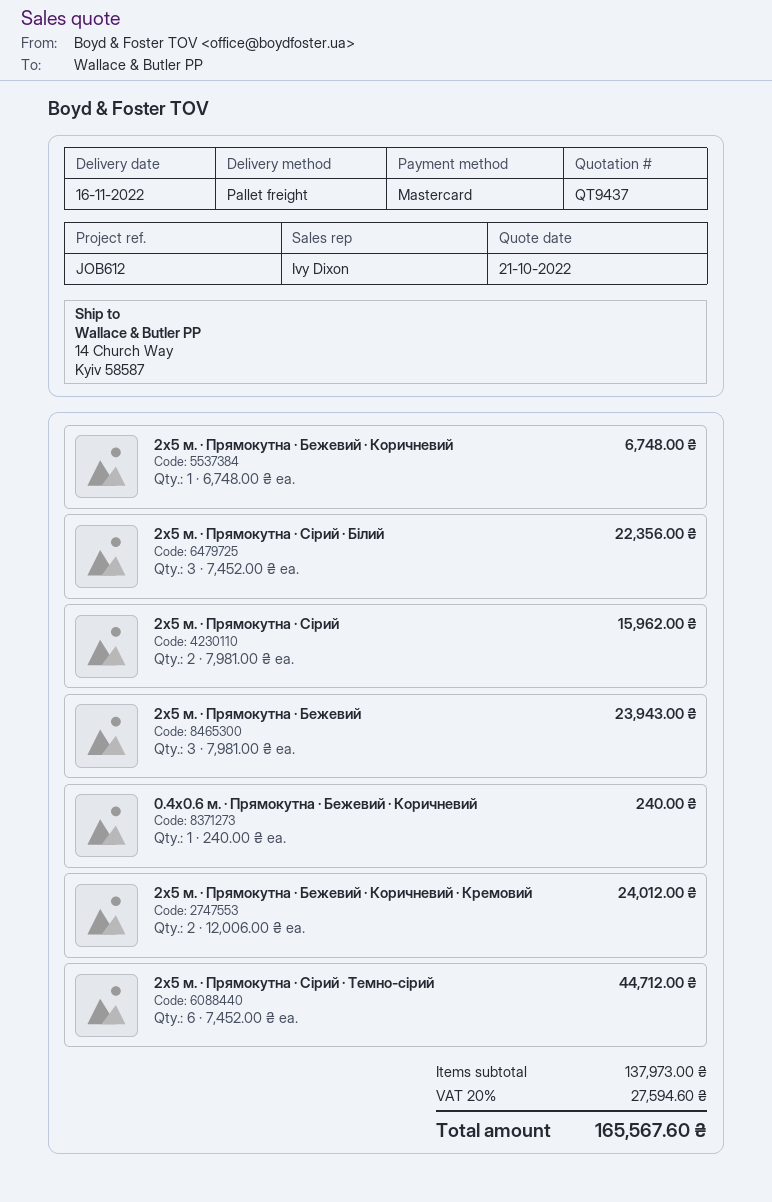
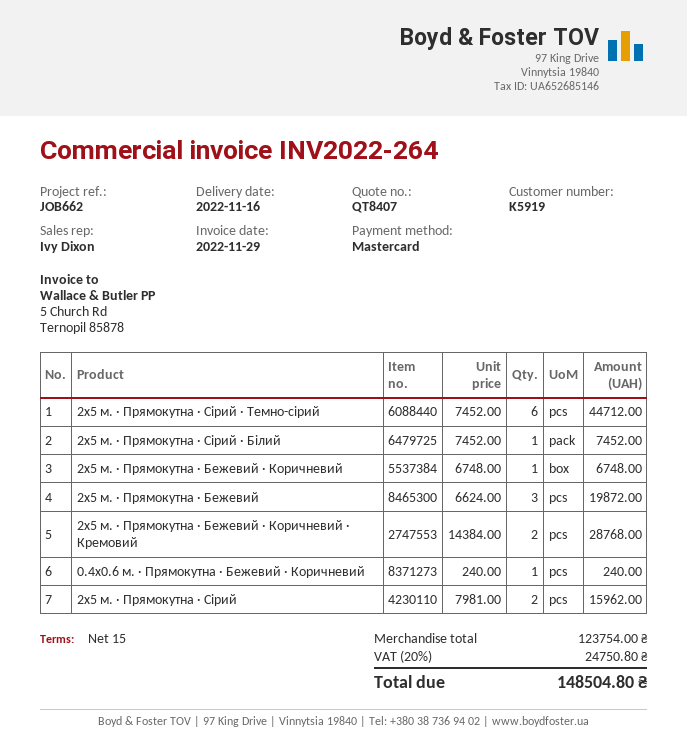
quote number: QT9437 -> QT8407
reference: JOB612 -> JOB662
2x5 м. · Прямокутна · Сірий · Білий: 3 x 7452.00 = 22356.00 -> 1 x 7452.00 = 7452.00
2x5 м. · Прямокутна · Бежевий: 3 x 7981.00 = 23943.00 -> 3 x 6624.00 = 19872.00
2x5 м. · Прямокутна · Бежевий · Коричневий · Кремовий: 2 x 12006.00 = 24012.00 -> 2 x 14384.00 = 28768.00
subtotal: 137973.00 -> 123754.00
tax: 20% = 27594.60 -> 20% = 24750.80
total: 165567.60 -> 148504.80

